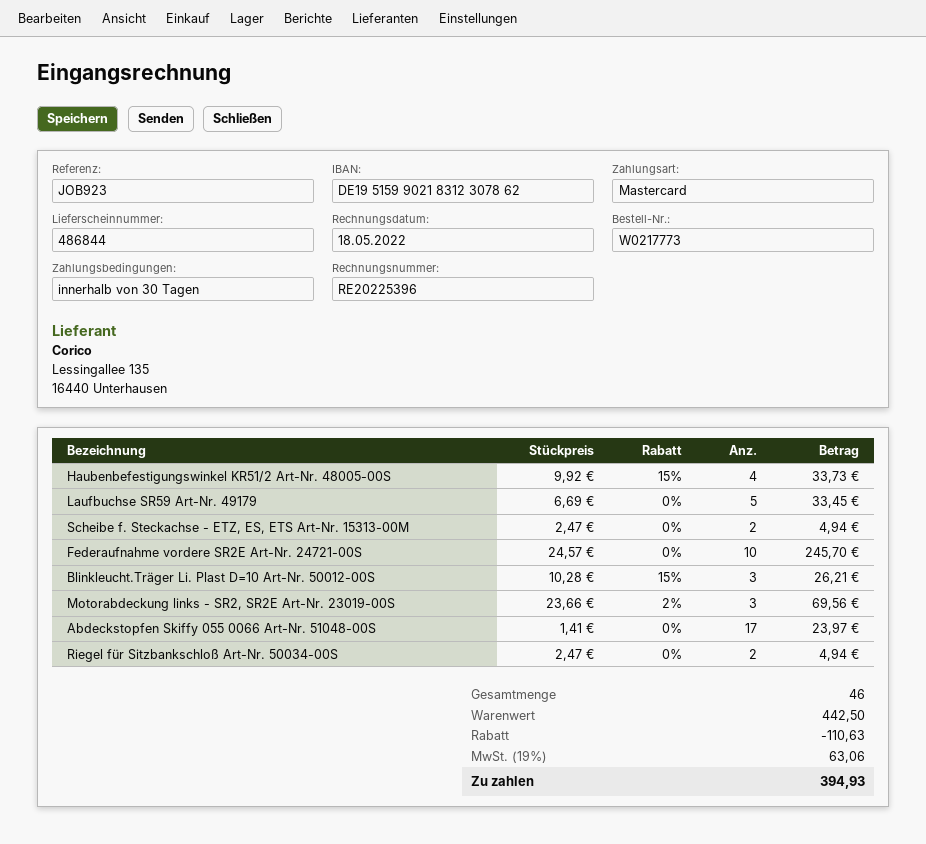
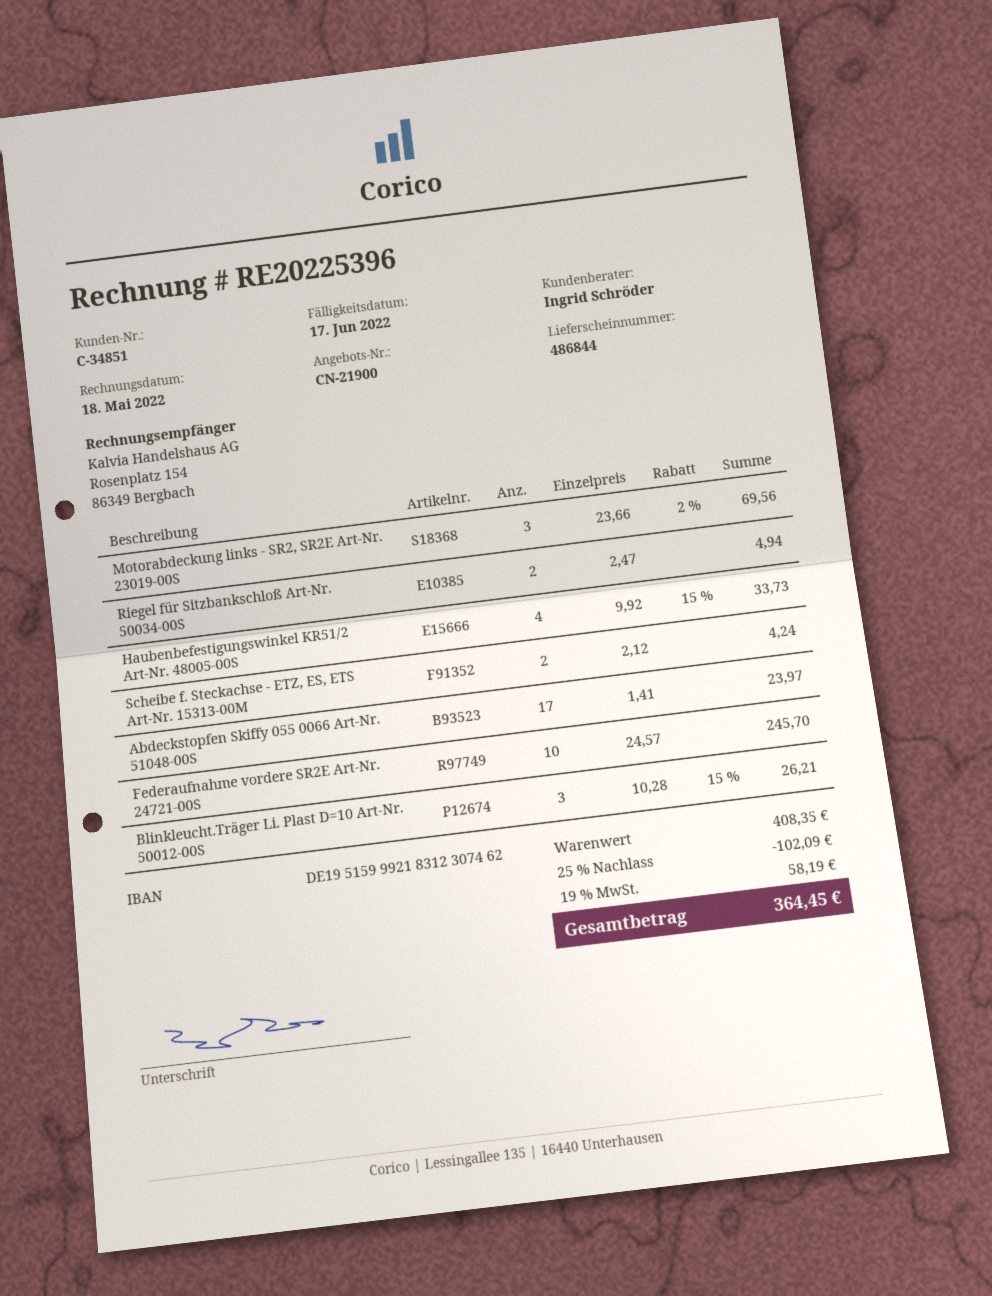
bank account: DE19515990218312307862 -> DE19515999218312307462
Laufbuchse SR59 Art-Nr. 49179: 5 x 6.69 = 33.45 -> none
Scheibe f. Steckachse - ETZ, ES, ETS Art-Nr. 15313-00M: 2 x 2.47 = 4.94 -> 2 x 2.12 = 4.24
subtotal: 442.50 -> 408.35
discount: 110.63 -> 102.09
tax: 19% = 63.06 -> 19% = 58.19
total: 394.93 -> 364.45

